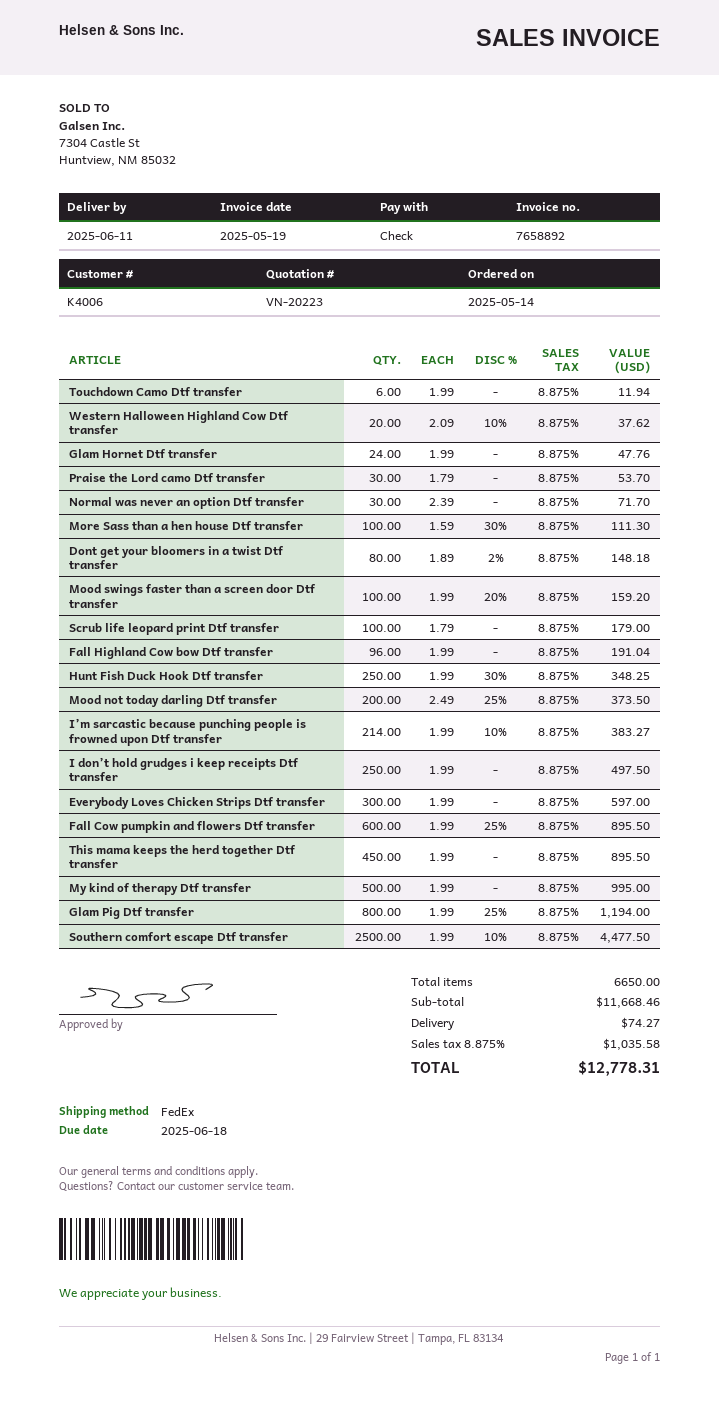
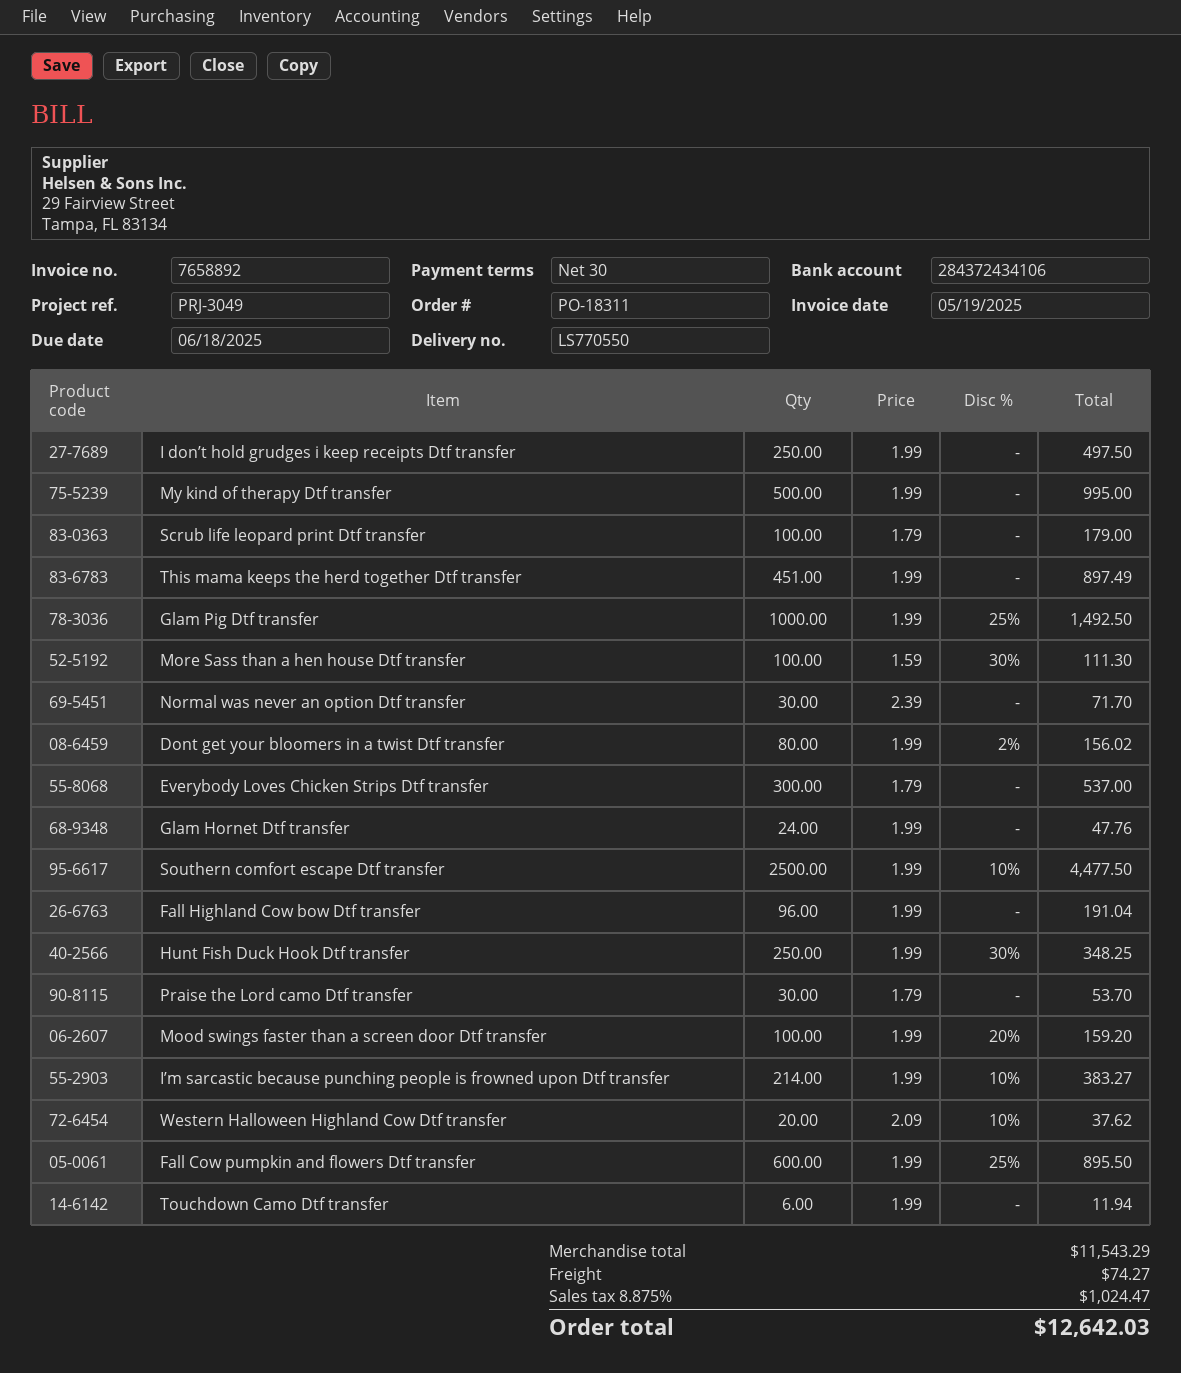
Dont get your bloomers in a twist Dtf transfer: 80 x 1.89 - 2% = 148.18 -> 80 x 1.99 - 2% = 156.02
Mood not today darling Dtf transfer: 200 x 2.49 - 25% = 373.50 -> none
Everybody Loves Chicken Strips Dtf transfer: 300 x 1.99 = 597.00 -> 300 x 1.79 = 537.00
This mama keeps the herd together Dtf transfer: 450 x 1.99 = 895.50 -> 451 x 1.99 = 897.49
Glam Pig Dtf transfer: 800 x 1.99 - 25% = 1194.00 -> 1000 x 1.99 - 25% = 1492.50
subtotal: 11668.46 -> 11543.29
tax: 8.875% = 1035.58 -> 8.875% = 1024.47
total: 12778.31 -> 12642.03

